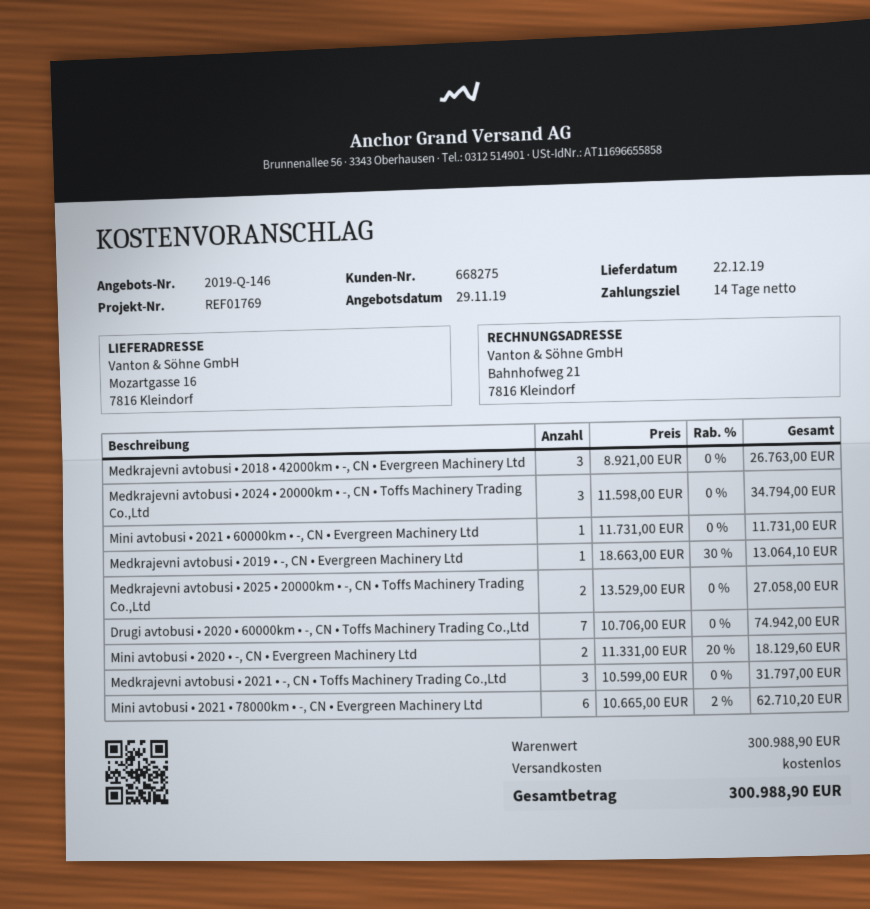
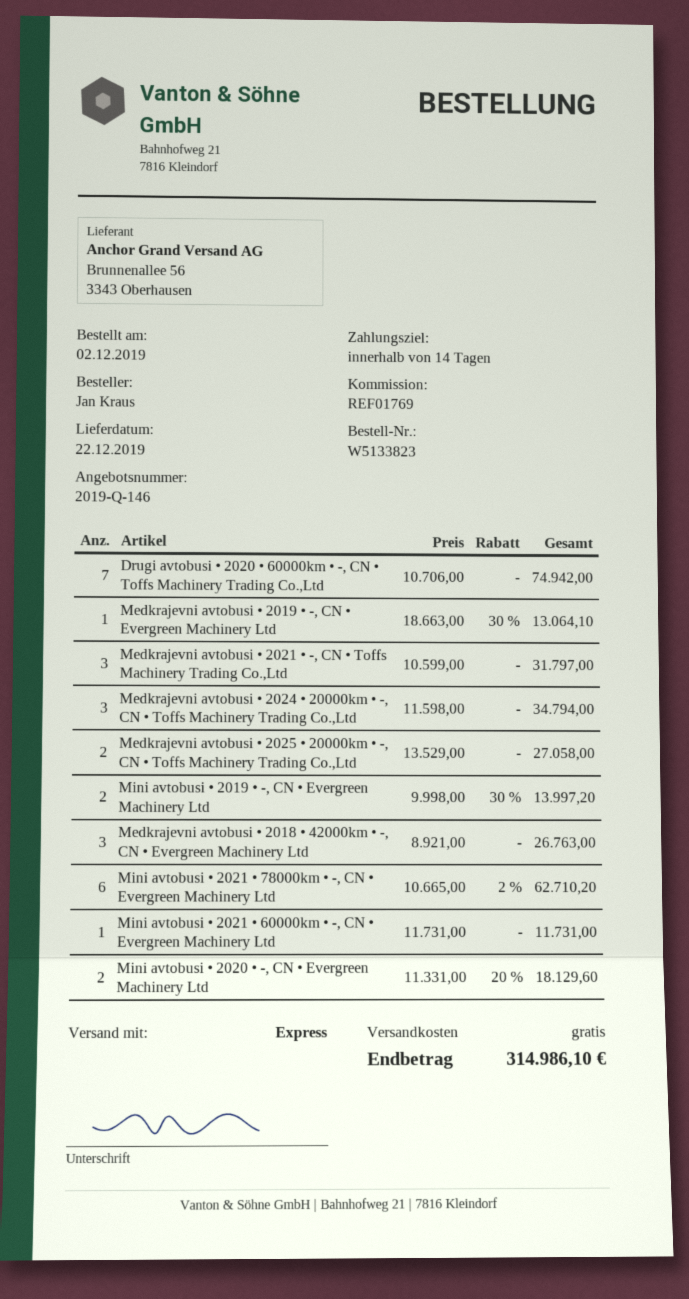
Mini avtobusi • 2019 • -, CN • Evergreen Machinery Ltd: none -> 2 x 9998.00 - 30% = 13997.20
total: 300988.90 -> 314986.10

